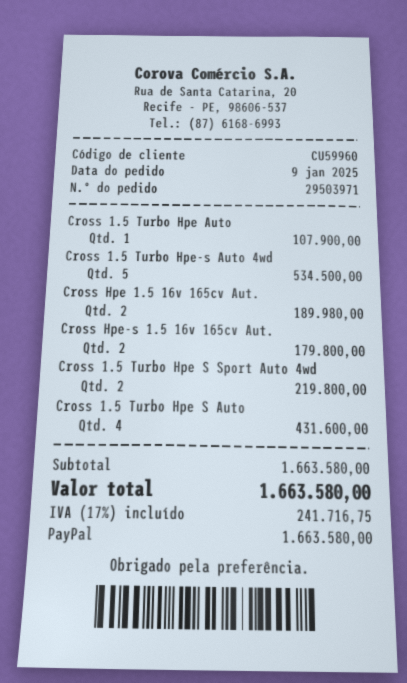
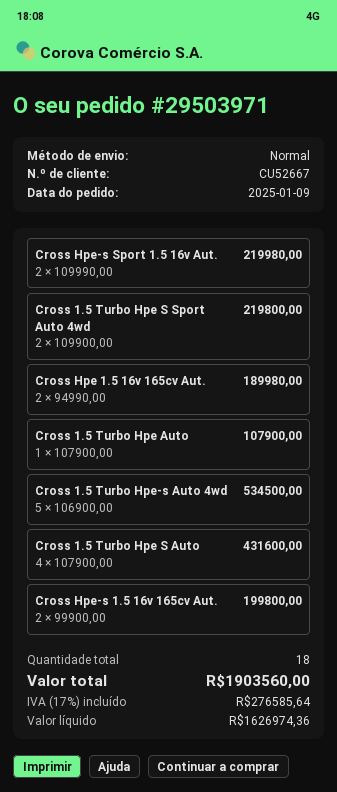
customer number: CU59960 -> CU52667
Cross Hpe-s 1.5 16v 165cv Aut.: 2 for 179800.00 -> 2 for 199800.00
Cross Hpe-s Sport 1.5 16v Aut.: none -> 2 for 219980.00
tax: 17% = 241716.75 -> 17% = 276585.64
total: 1663580.00 -> 1903560.00

